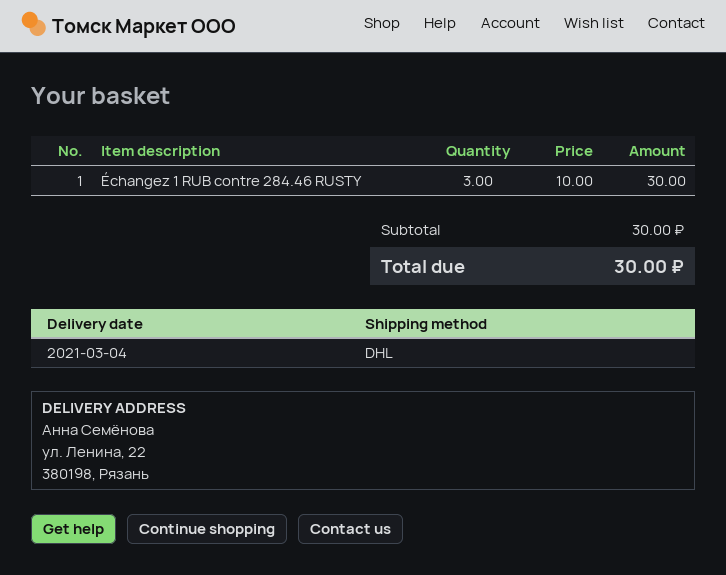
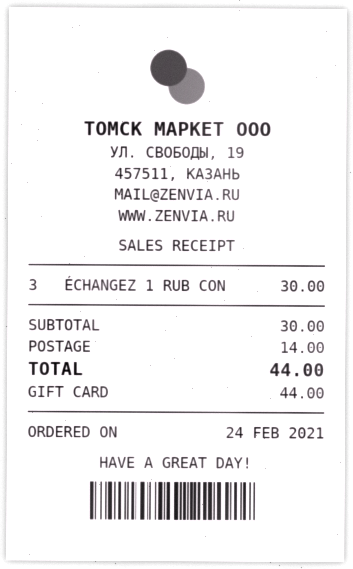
shipping: none -> 14.00
total: 30.00 -> 44.00

